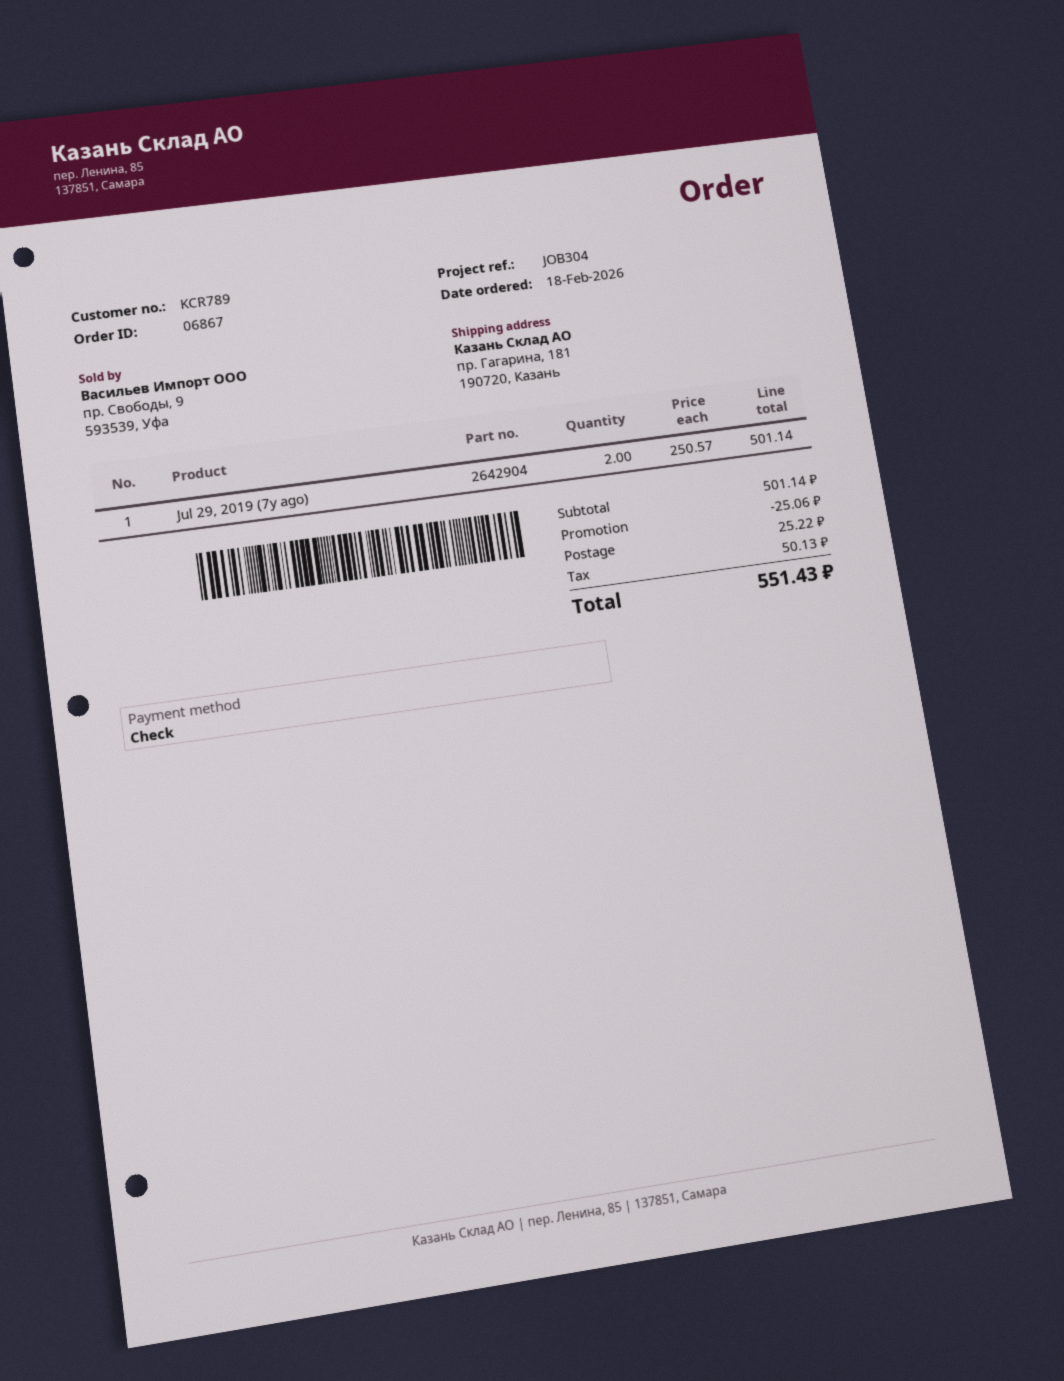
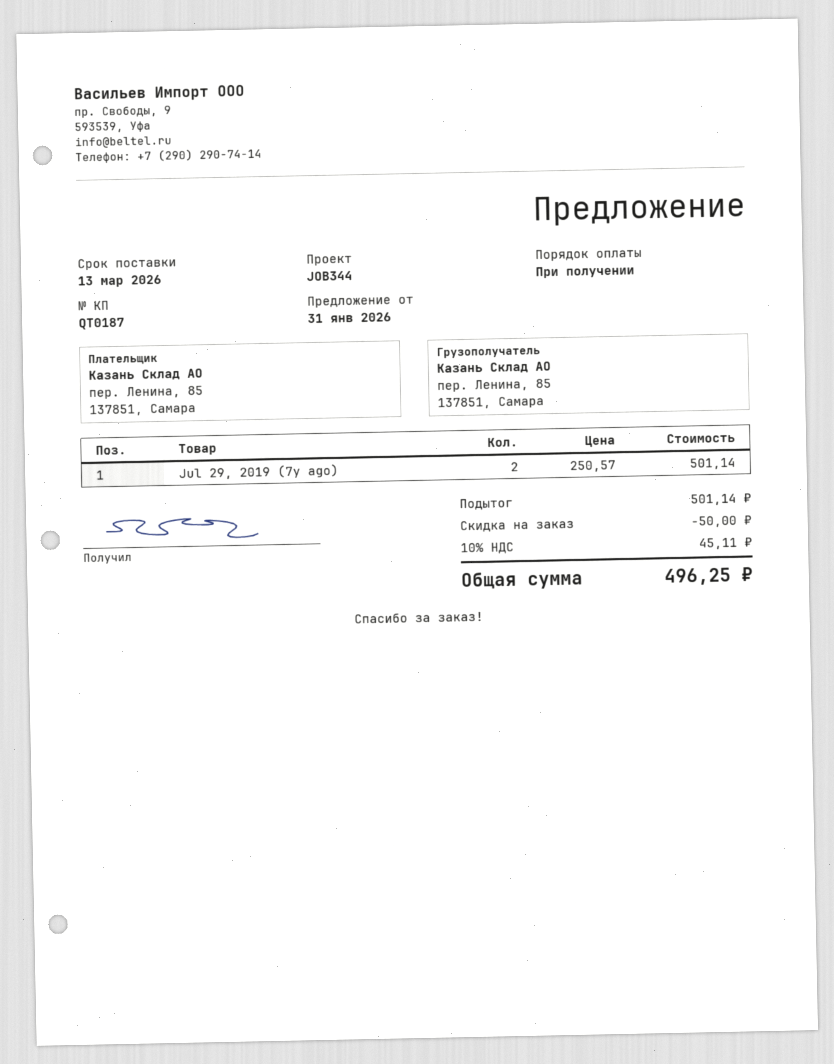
reference: JOB304 -> JOB344
ship to: пр. Гагарина, 181, 190720, Казань -> пер. Ленина, 85, 137851, Самара
discount: 25.06 -> 50.00
shipping: 25.22 -> none
tax: 50.13 -> 45.11
total: 551.43 -> 496.25

